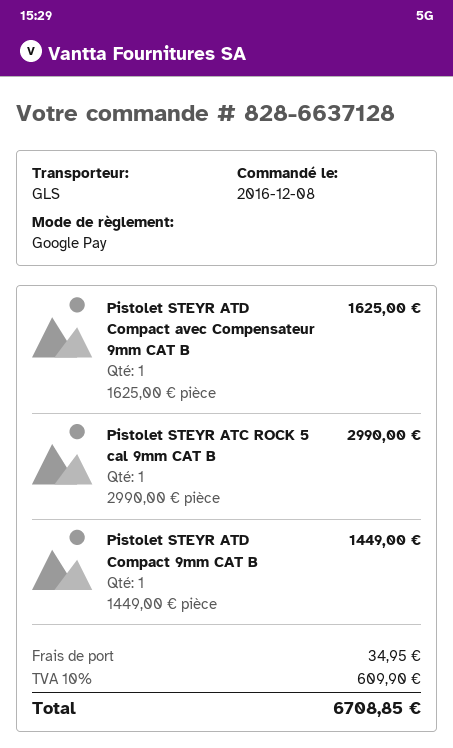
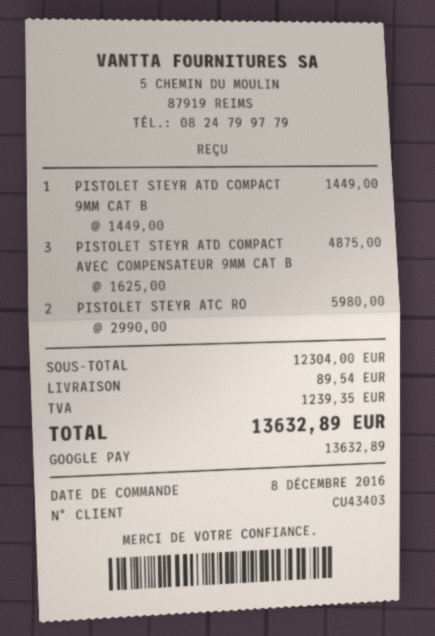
Pistolet STEYR ATD Compact avec Compensateur 9mm CAT B: 1 x 1625.00 = 1625.00 -> 3 x 1625.00 = 4875.00
Pistolet STEYR ATC ROCK 5 cal 9mm CAT B: 1 x 2990.00 = 2990.00 -> 2 x 2990.00 = 5980.00
shipping: 34.95 -> 89.54
tax: 609.90 -> 1239.35
total: 6708.85 -> 13632.89

